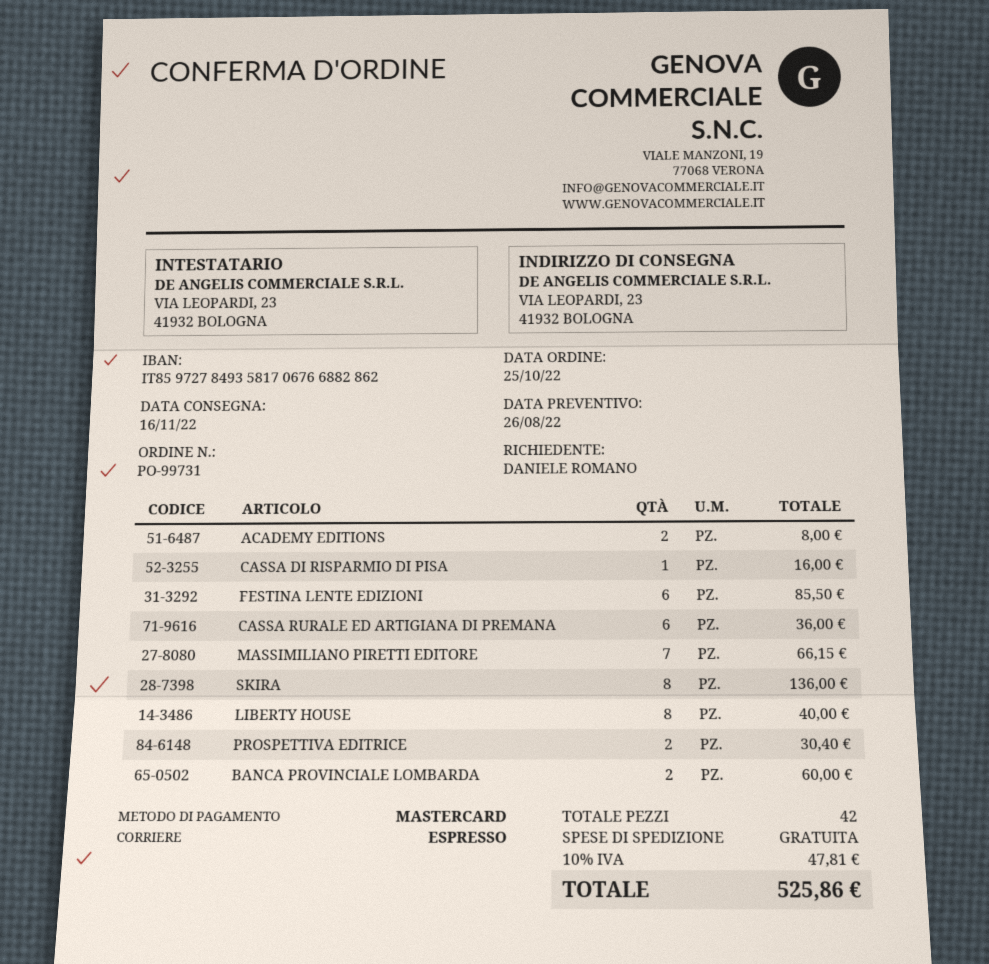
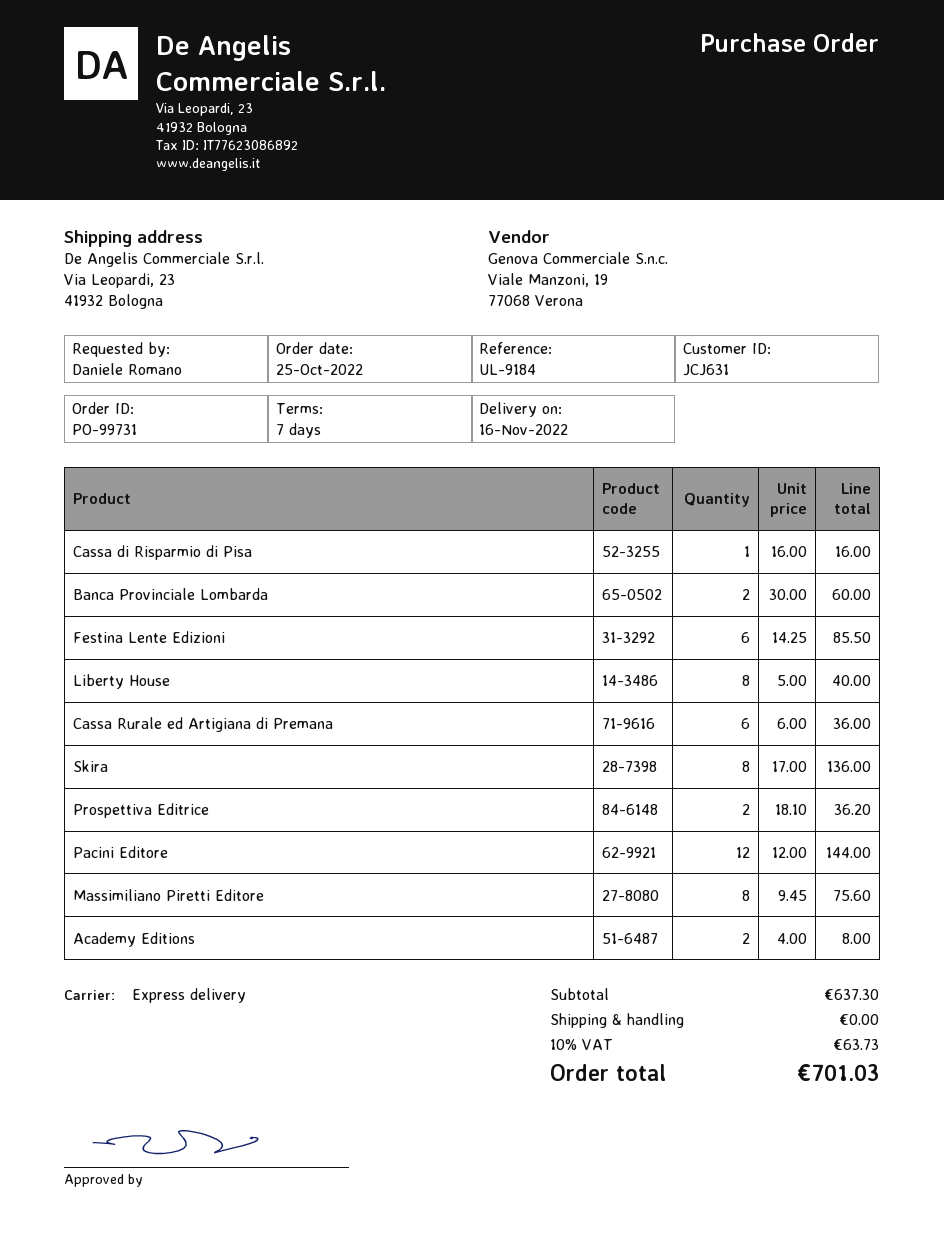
MASSIMILIANO PIRETTI EDITORE: 7 for 66.15 -> 8 for 75.60
PROSPETTIVA EDITRICE: 2 for 30.40 -> 2 for 36.20
Pacini Editore: none -> 12 for 144.00
tax: 10% = 47.81 -> 10% = 63.73
total: 525.86 -> 701.03

